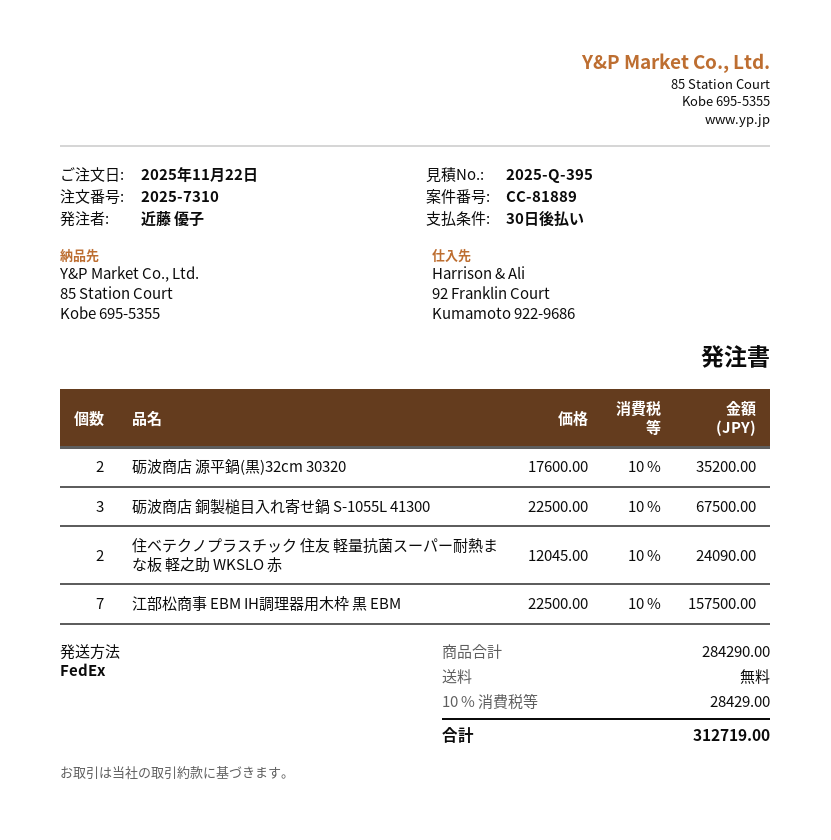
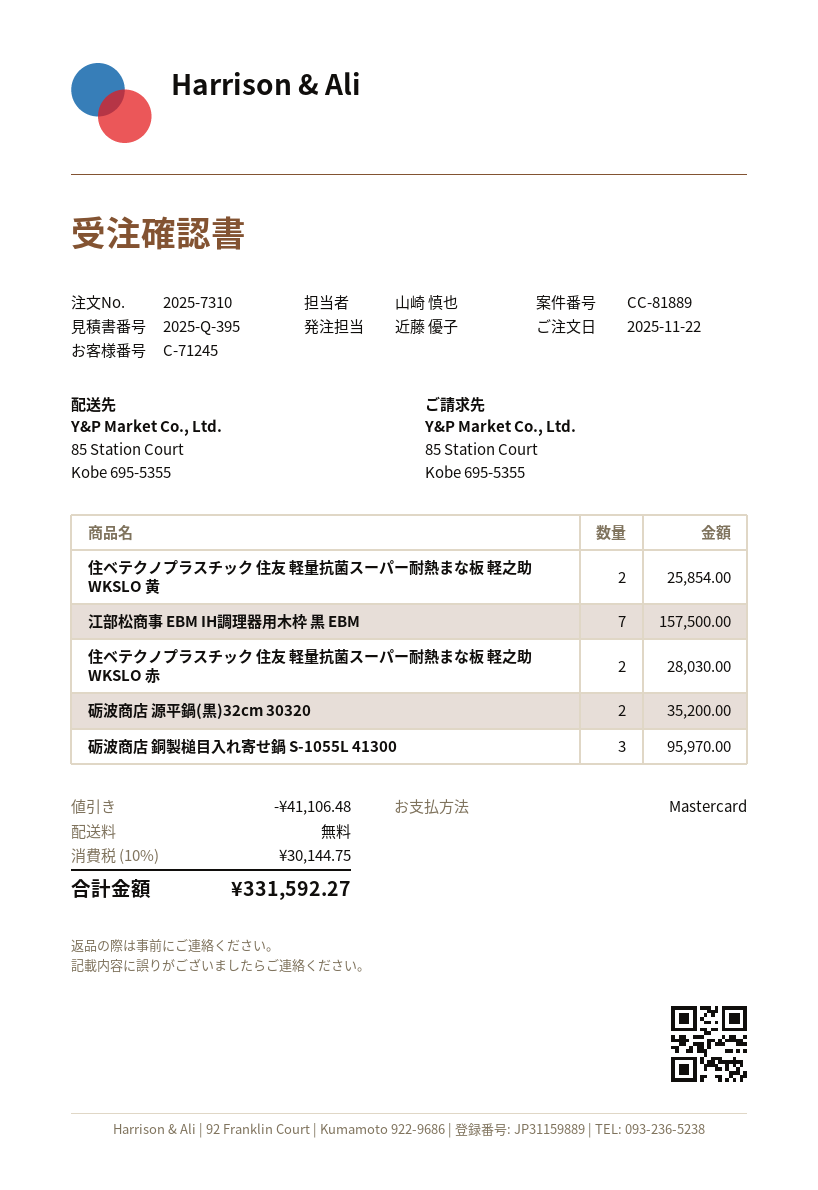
砺波商店 銅製槌目入れ寄せ鍋 S-1055L 41300: 3 for 67500.00 -> 3 for 95970.00
住ベテクノプラスチック 住友 軽量抗菌スーパー耐熱まな板 軽之助 WKSLO 赤: 2 for 24090.00 -> 2 for 28030.00
住ベテクノプラスチック 住友 軽量抗菌スーパー耐熱まな板 軽之助 WKSLO 黄: none -> 2 for 25854.00
discount: none -> 41106.48
tax: 10% = 28429.00 -> 10% = 30144.75
total: 312719.00 -> 331592.27

